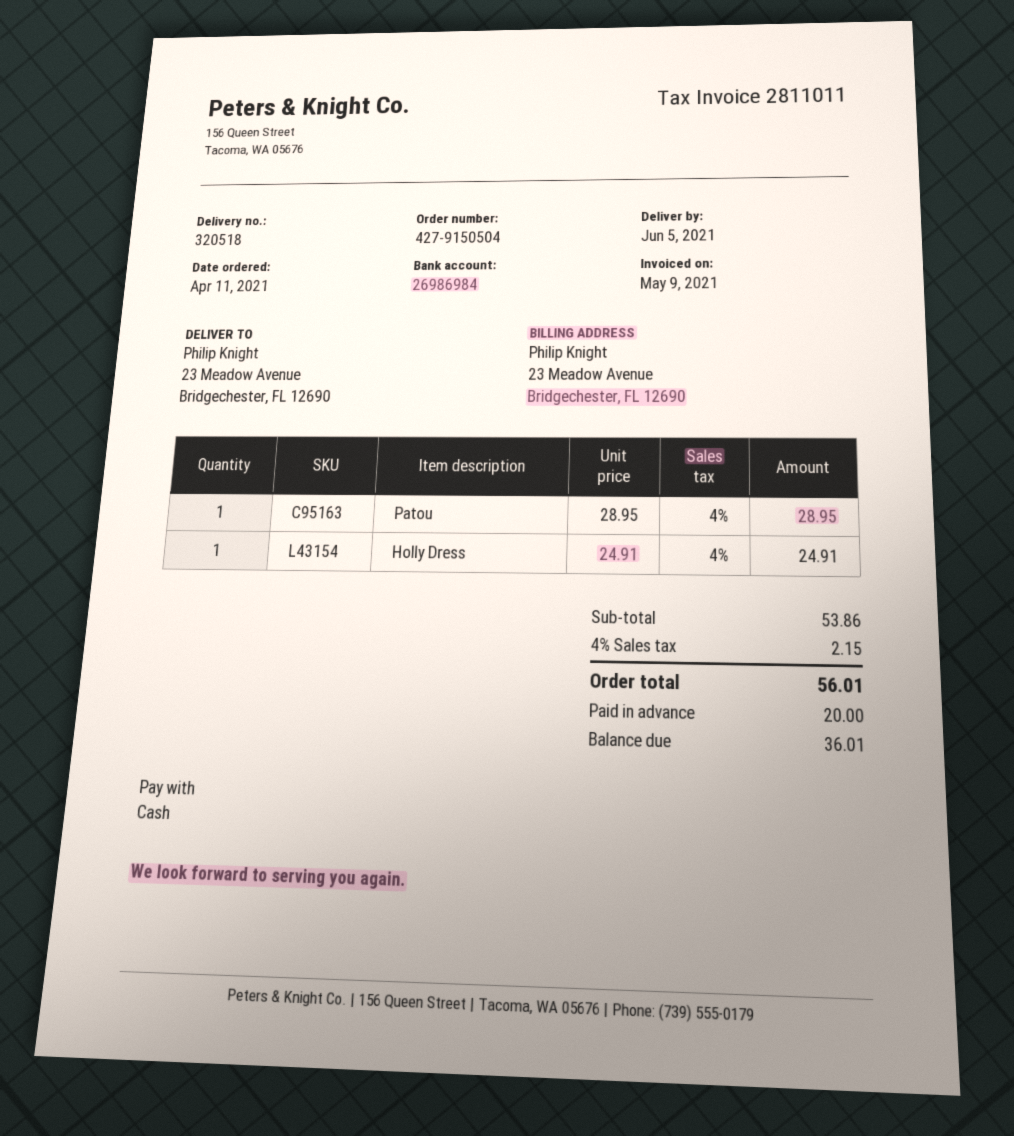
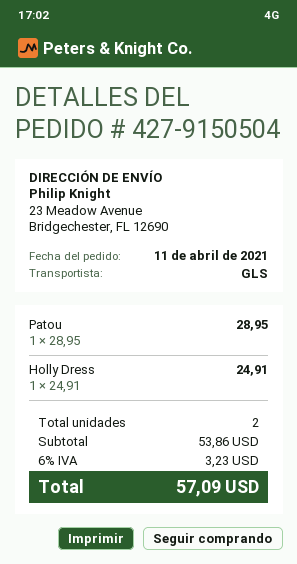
tax: 4% = 2.15 -> 6% = 3.23
total: 56.01 -> 57.09

